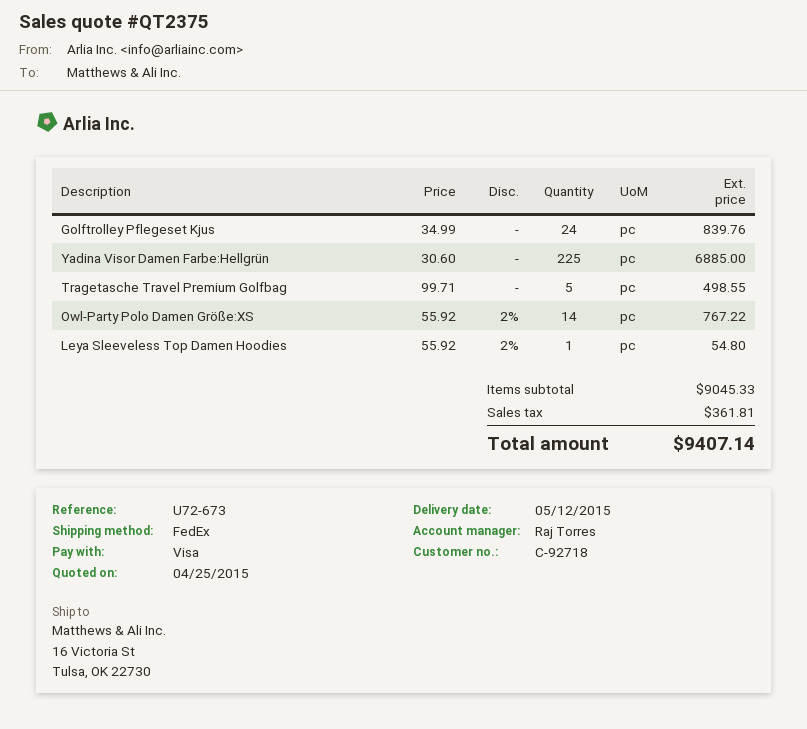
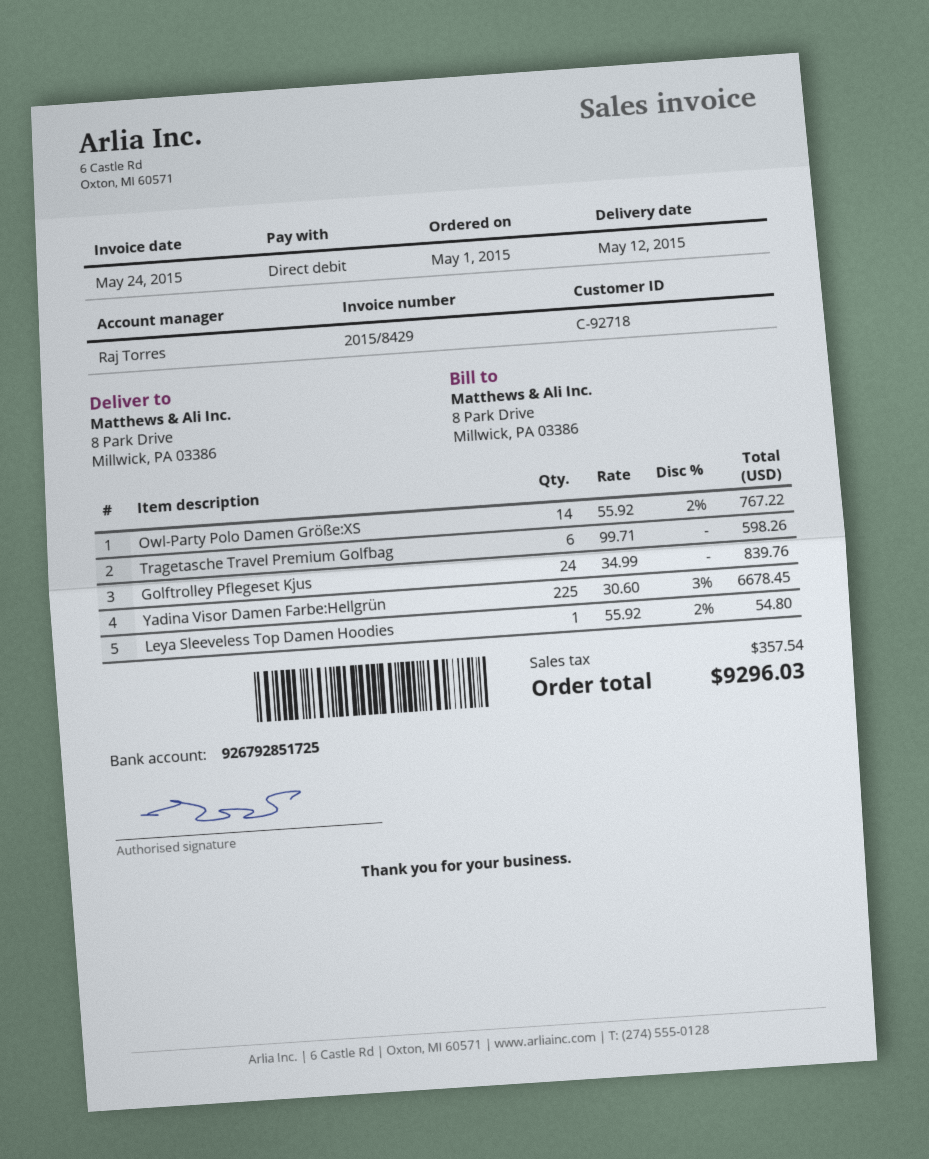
payment method: Visa -> direct debit
ship to: 16 Victoria St, Tulsa, OK 22730 -> 8 Park Drive, Millwick, PA 03386
Yadina Visor Damen Farbe:Hellgrün: 225 x 30.60 = 6885.00 -> 225 x 30.60 - 3% = 6678.45
Tragetasche Travel Premium Golfbag: 5 x 99.71 = 498.55 -> 6 x 99.71 = 598.26
tax: 361.81 -> 357.54
total: 9407.14 -> 9296.03

